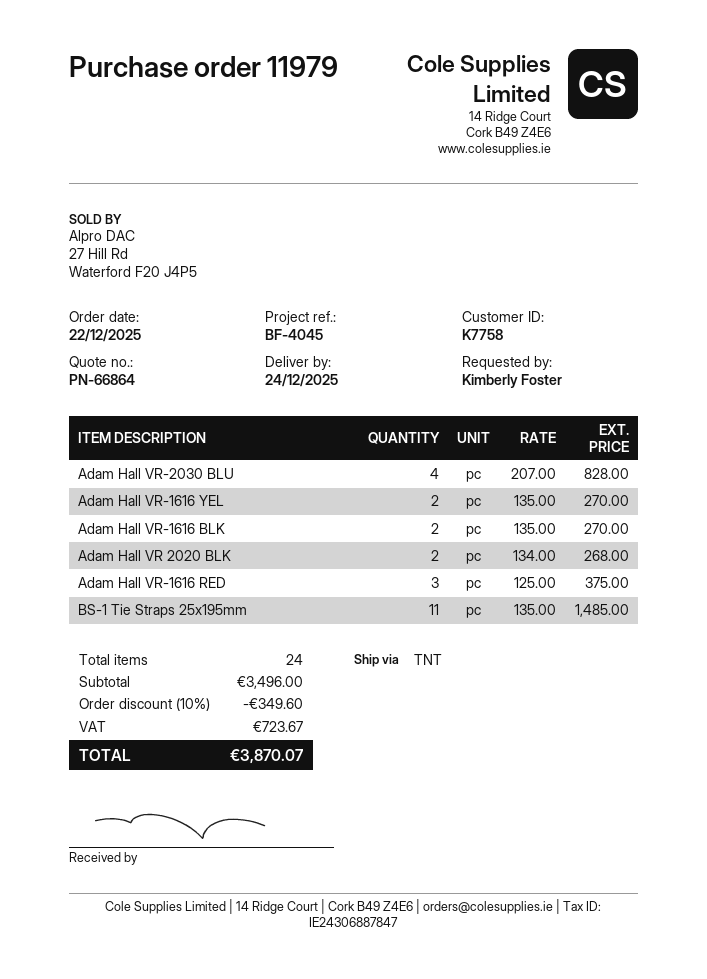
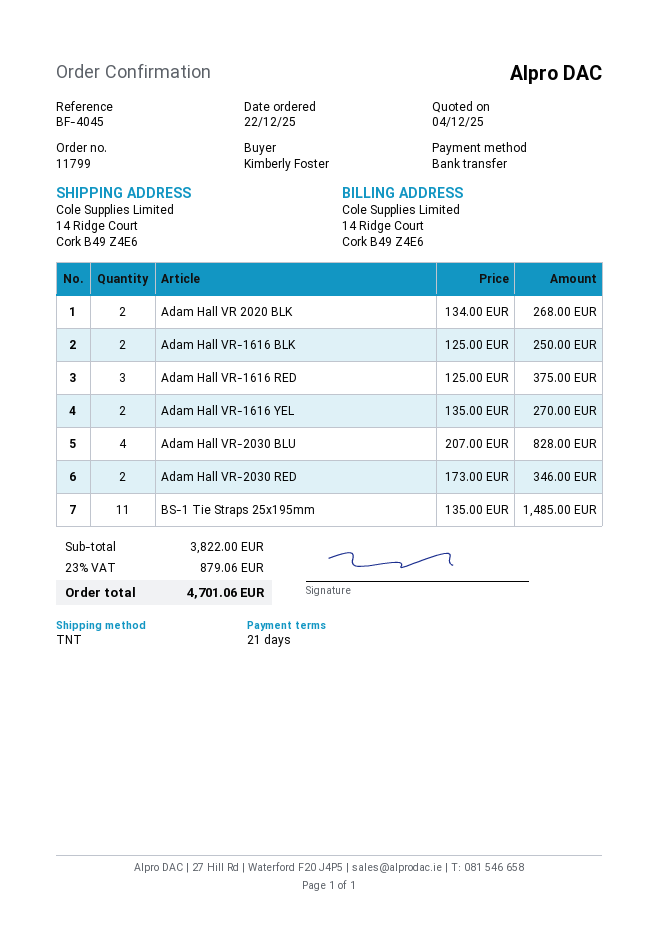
order number: 11979 -> 11799
Adam Hall VR-1616 BLK: 2 x 135.00 = 270.00 -> 2 x 125.00 = 250.00
Adam Hall VR-2030 RED: none -> 2 x 173.00 = 346.00
subtotal: 3496.00 -> 3822.00
discount: 10% = 349.60 -> none
tax: 723.67 -> 879.06
total: 3870.07 -> 4701.06

